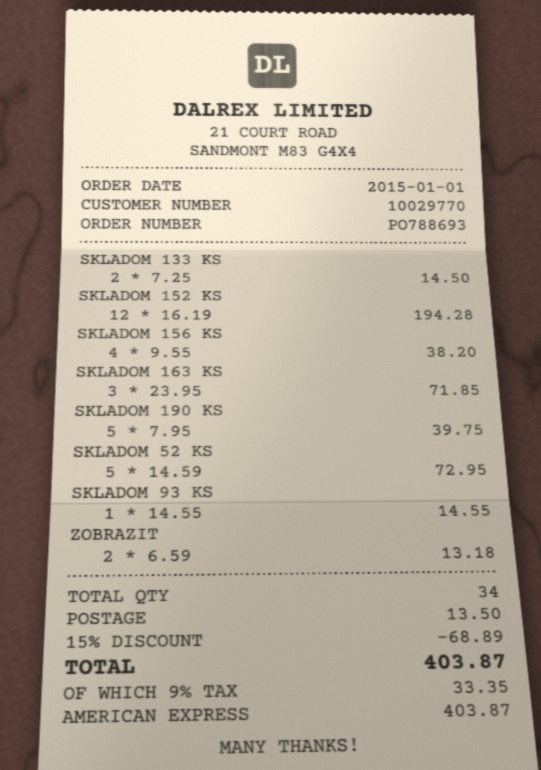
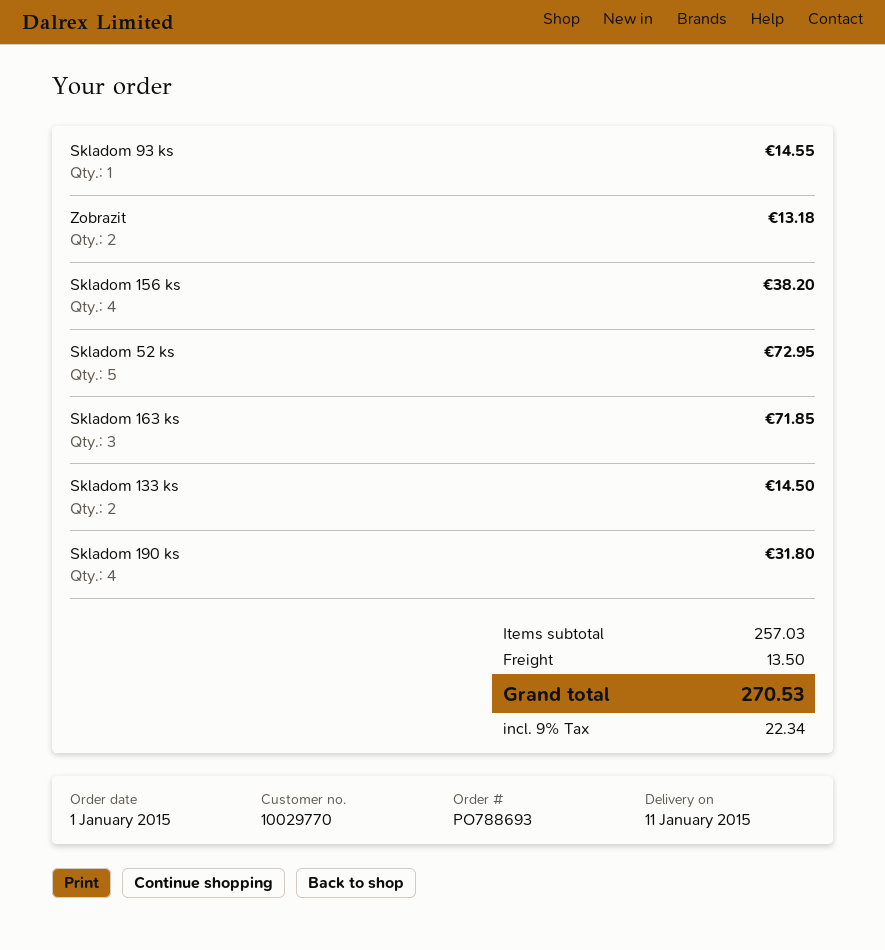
SKLADOM 152 KS: 12 for 194.28 -> none
SKLADOM 190 KS: 5 for 39.75 -> 4 for 31.80
discount: 15% = 68.89 -> none
tax: 9% = 33.35 -> 9% = 22.34
total: 403.87 -> 270.53

